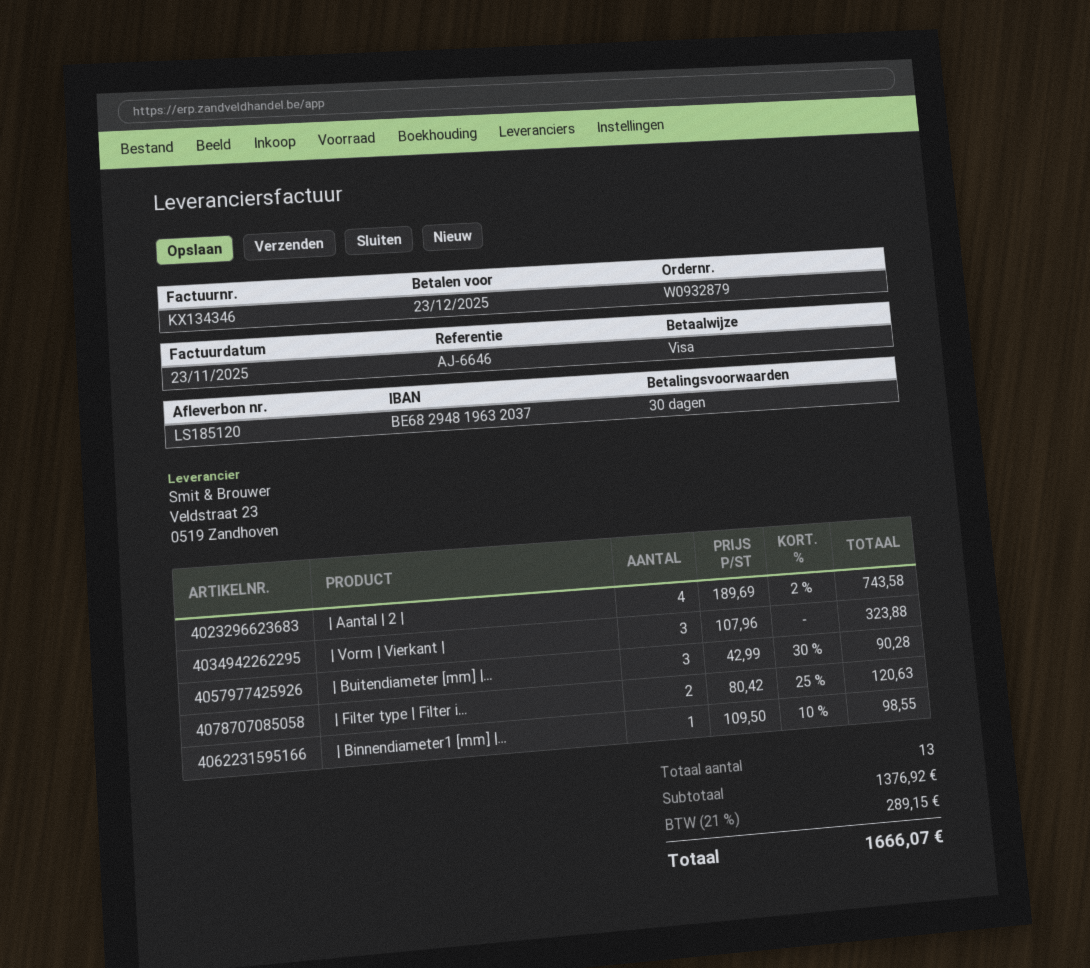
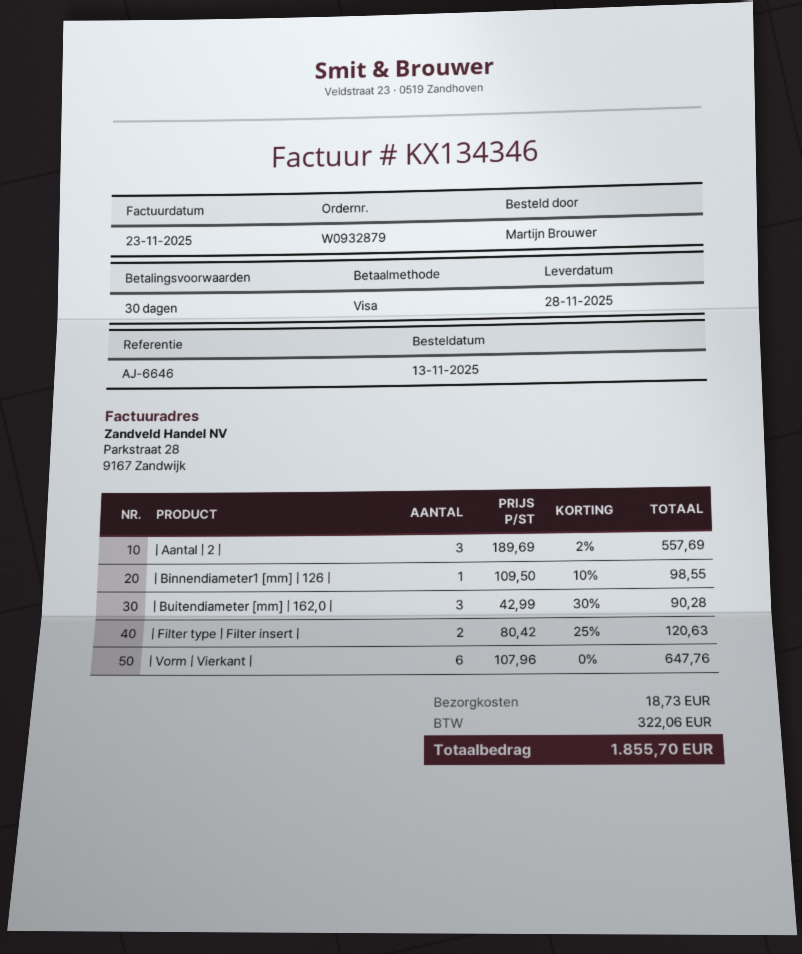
| Aantal | 2 |: 4 x 189.69 - 2% = 743.58 -> 3 x 189.69 - 2% = 557.69
| Vorm | Vierkant |: 3 x 107.96 = 323.88 -> 6 x 107.96 = 647.76
shipping: none -> 18.73
tax: 289.15 -> 322.06
total: 1666.07 -> 1855.70

